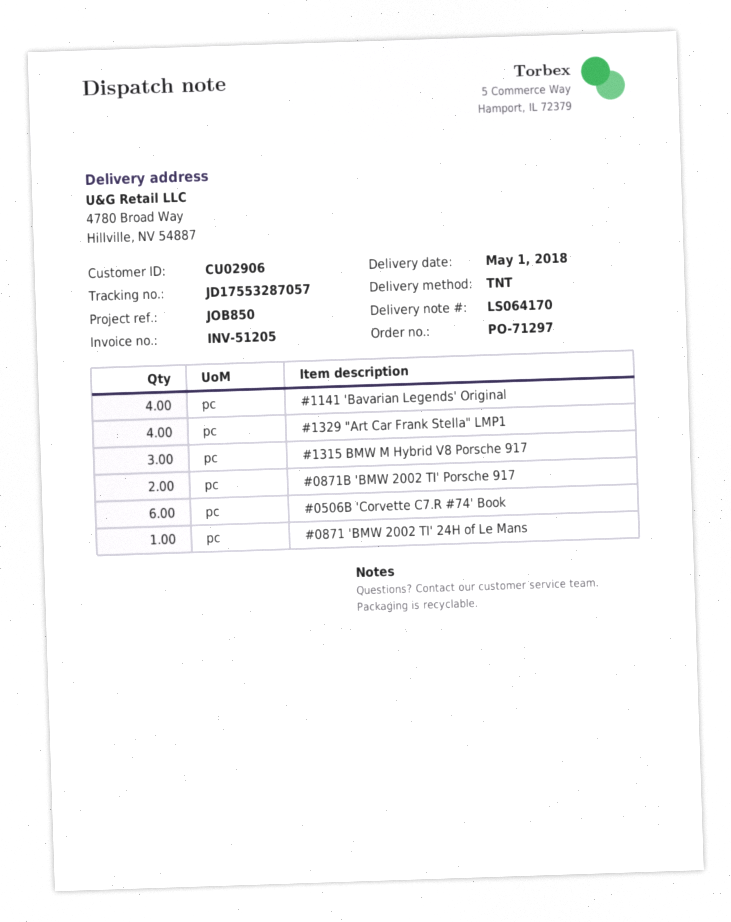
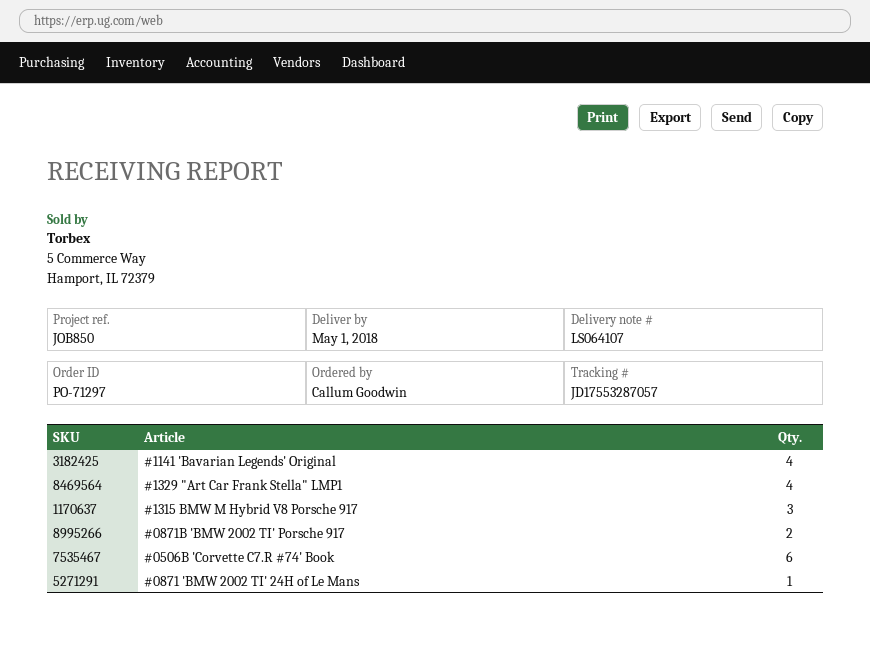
delivery note number: LS064170 -> LS064107

